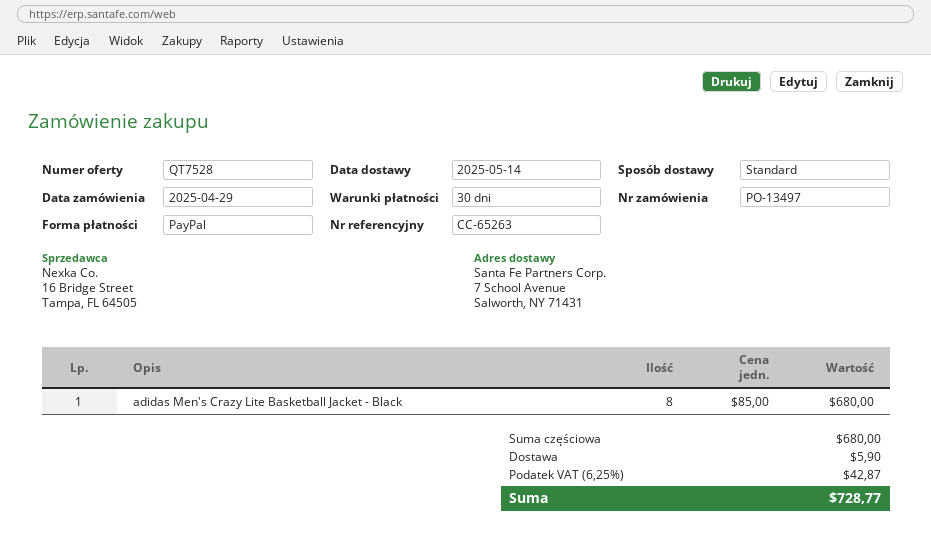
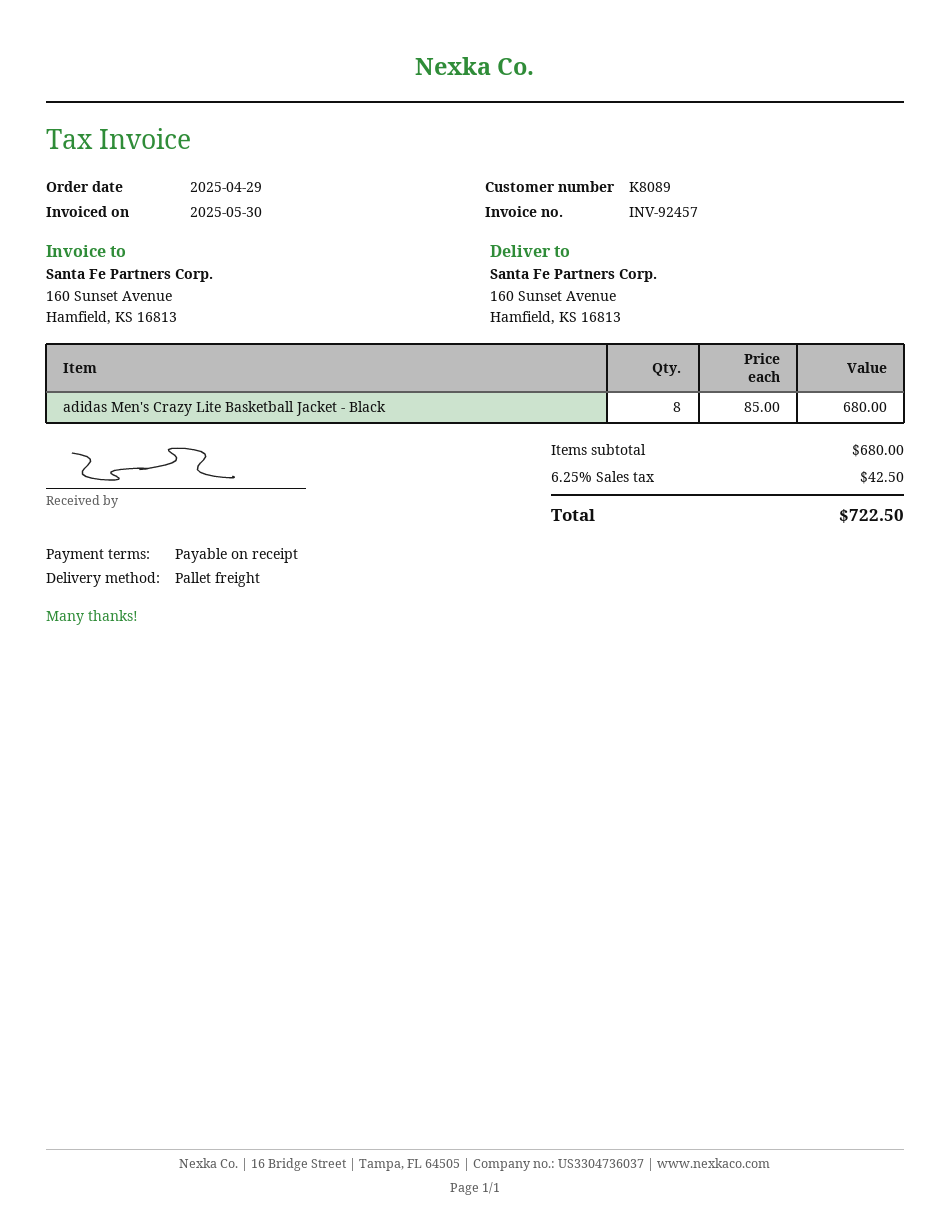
payment terms: 30 days -> on receipt
shipping method: standard -> pallet freight
ship to: 7 School Avenue, Salworth, NY 71431 -> 160 Sunset Avenue, Hamfield, KS 16813
shipping: 5.90 -> none
tax: 6.25% = 42.87 -> 6.25% = 42.50
total: 728.77 -> 722.50

